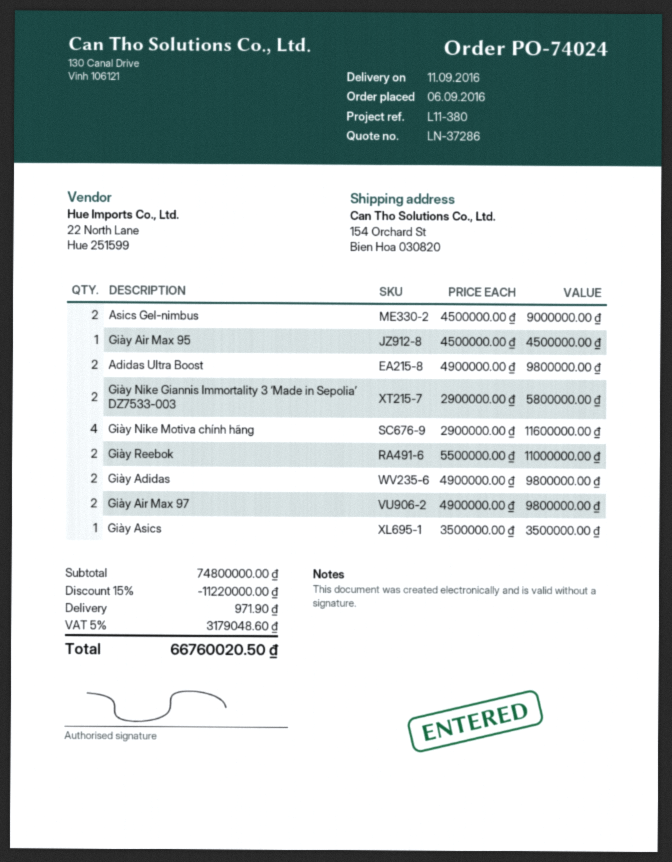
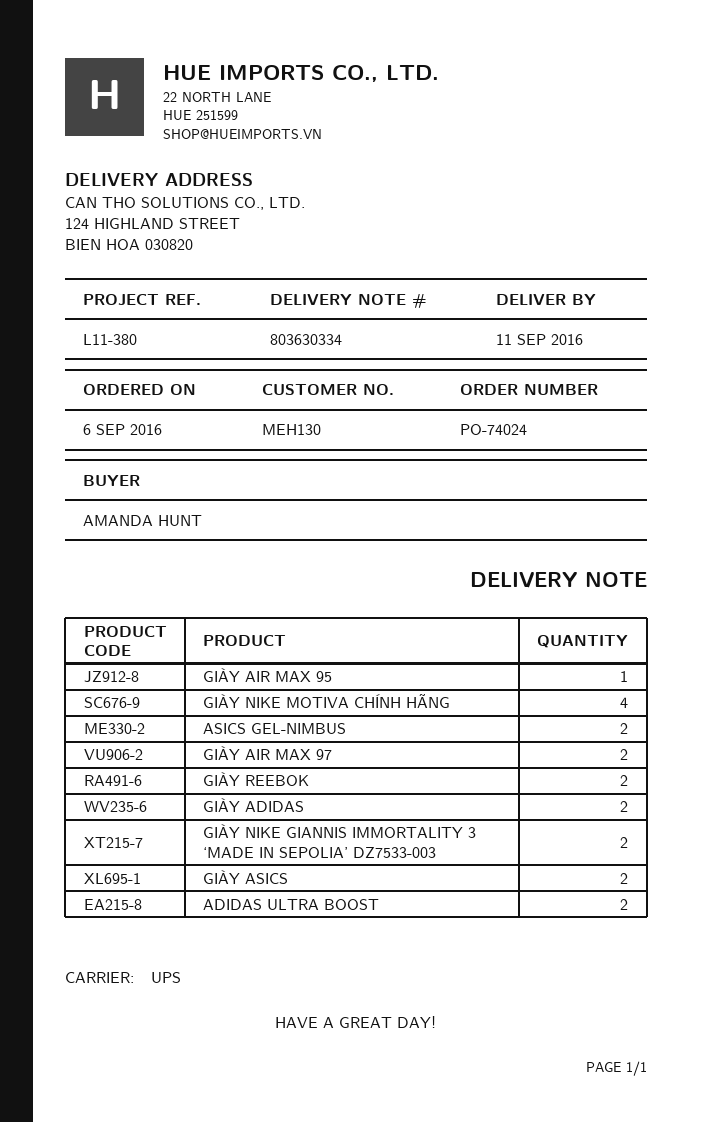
ship to: 154 Orchard St, Bien Hoa 030820 -> 124 HIGHLAND STREET, BIEN HOA 030820
Giày Asics: 1 -> 2

